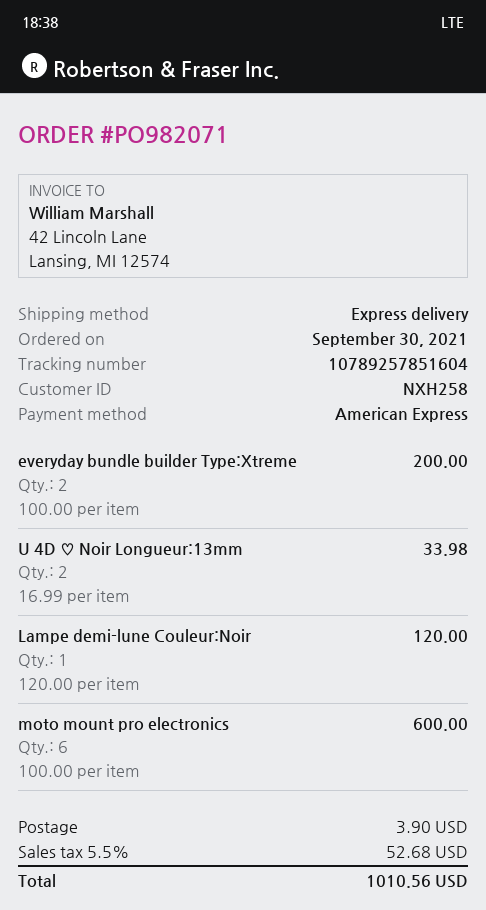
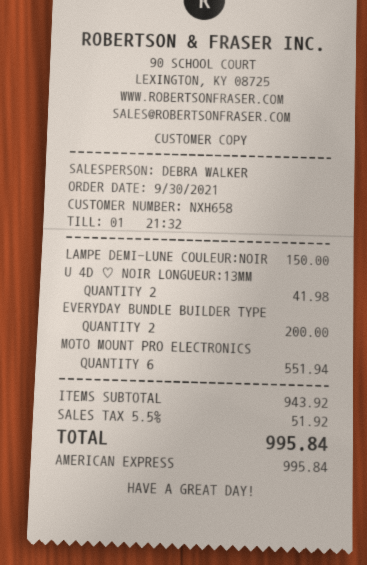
customer number: NXH258 -> NXH658
U 4D ♡ Noir Longueur:13mm: 2 for 33.98 -> 2 for 41.98
Lampe demi-lune Couleur:Noir: 1 for 120.00 -> 1 for 150.00
moto mount pro electronics: 6 for 600.00 -> 6 for 551.94
shipping: 3.90 -> none
tax: 5.5% = 52.68 -> 5.5% = 51.92
total: 1010.56 -> 995.84

